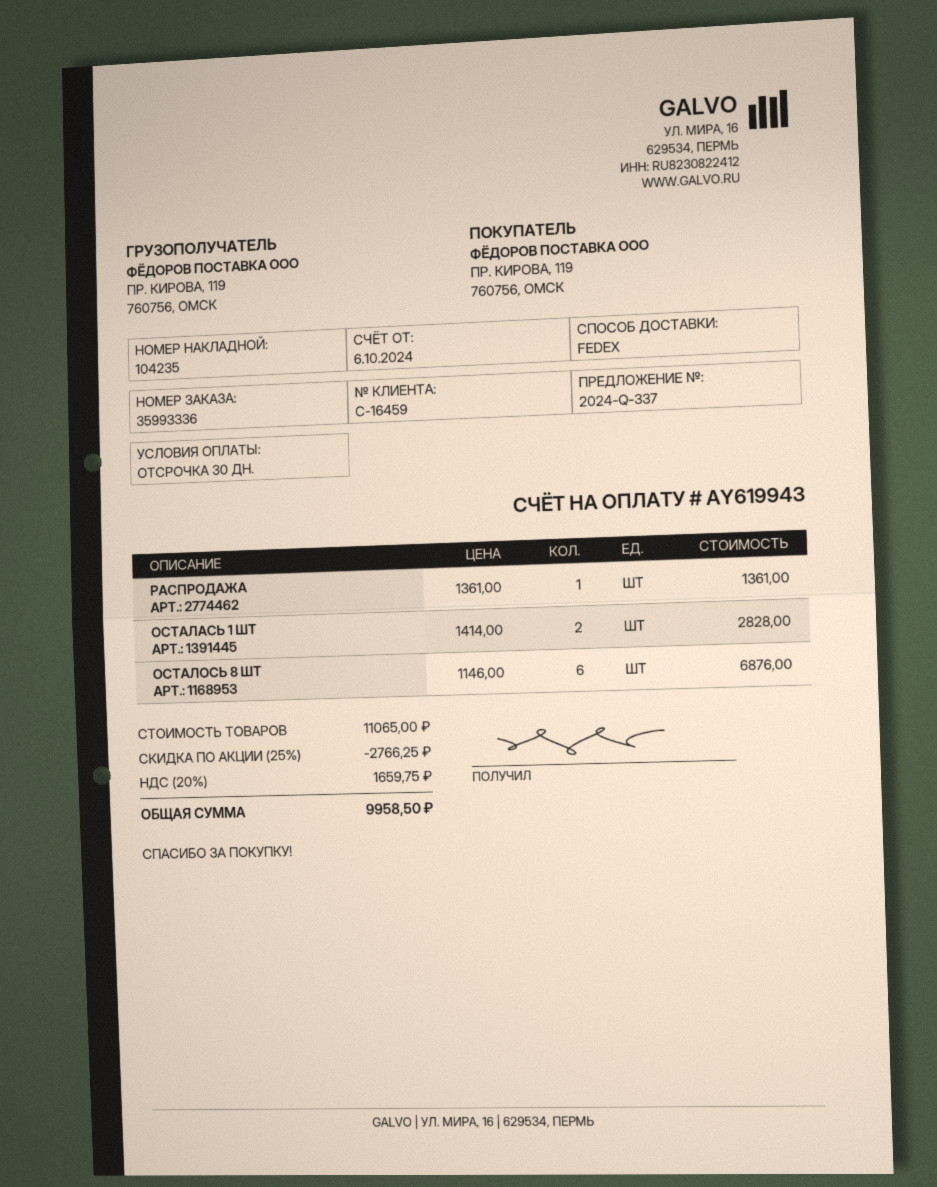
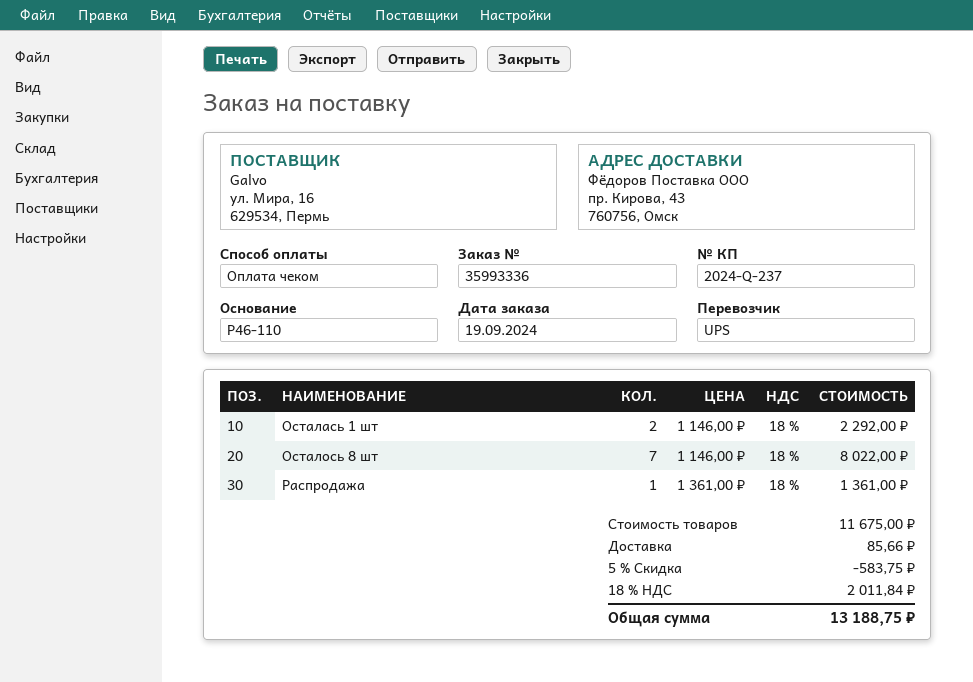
quote number: 2024-Q-337 -> 2024-Q-237
shipping method: FedEx -> UPS
ship to: ПР. КИРОВА, 119, 760756, ОМСК -> пр. Кирова, 43, 760756, Омск
ОСТАЛАСЬ 1 ШТ: 2 x 1414.00 = 2828.00 -> 2 x 1146.00 = 2292.00
ОСТАЛОСЬ 8 ШТ: 6 x 1146.00 = 6876.00 -> 7 x 1146.00 = 8022.00
subtotal: 11065.00 -> 11675.00
discount: 25% = 2766.25 -> 5% = 583.75
shipping: none -> 85.66
tax: 20% = 1659.75 -> 18% = 2011.84
total: 9958.50 -> 13188.75

